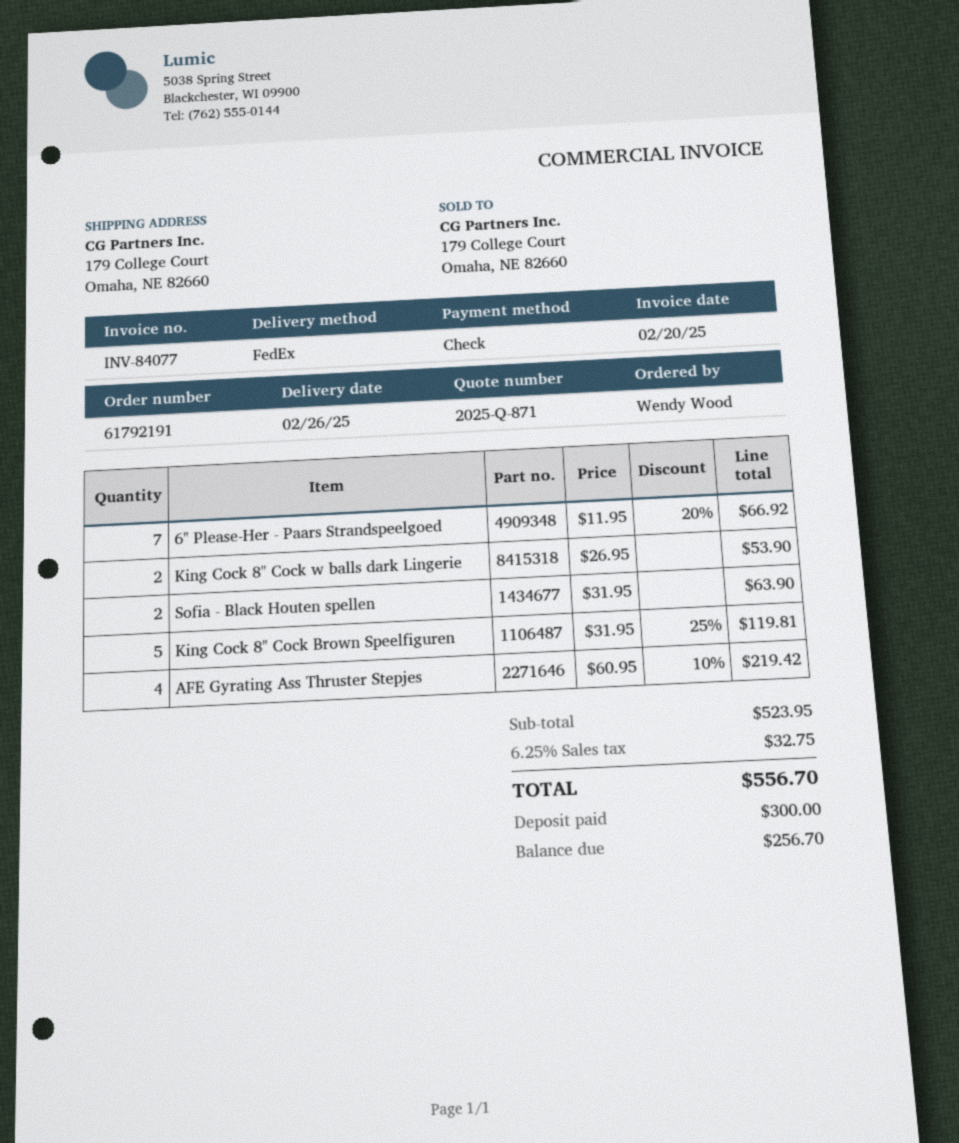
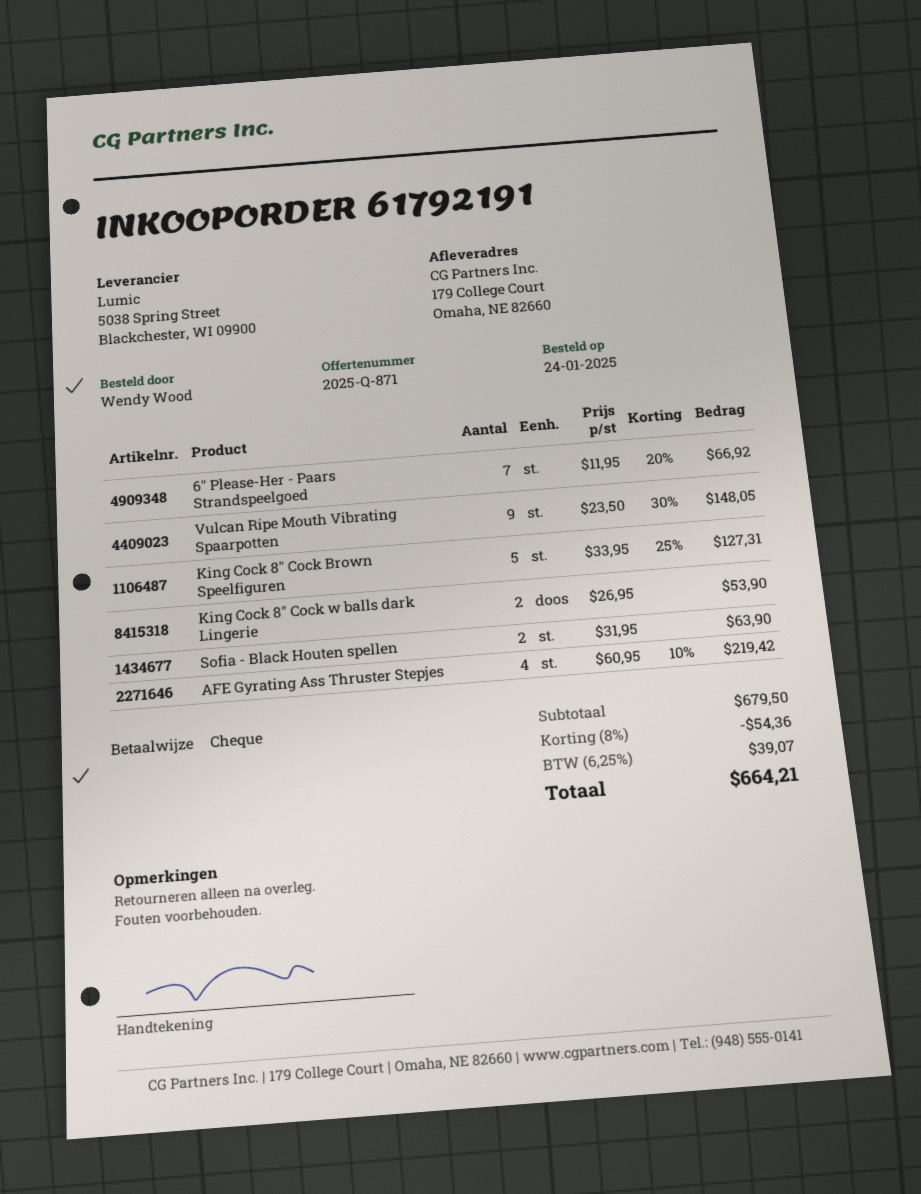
King Cock 8" Cock Brown Speelfiguren: 5 x 31.95 - 25% = 119.81 -> 5 x 33.95 - 25% = 127.31
Vulcan Ripe Mouth Vibrating Spaarpotten: none -> 9 x 23.50 - 30% = 148.05
subtotal: 523.95 -> 679.50
discount: none -> 8% = 54.36
tax: 6.25% = 32.75 -> 6.25% = 39.07
total: 556.70 -> 664.21

